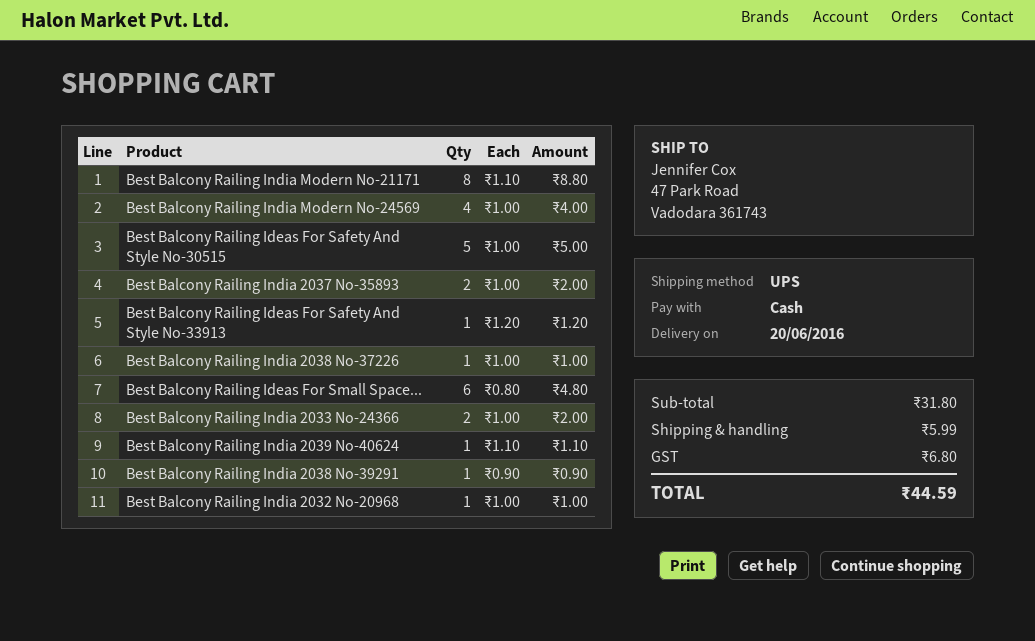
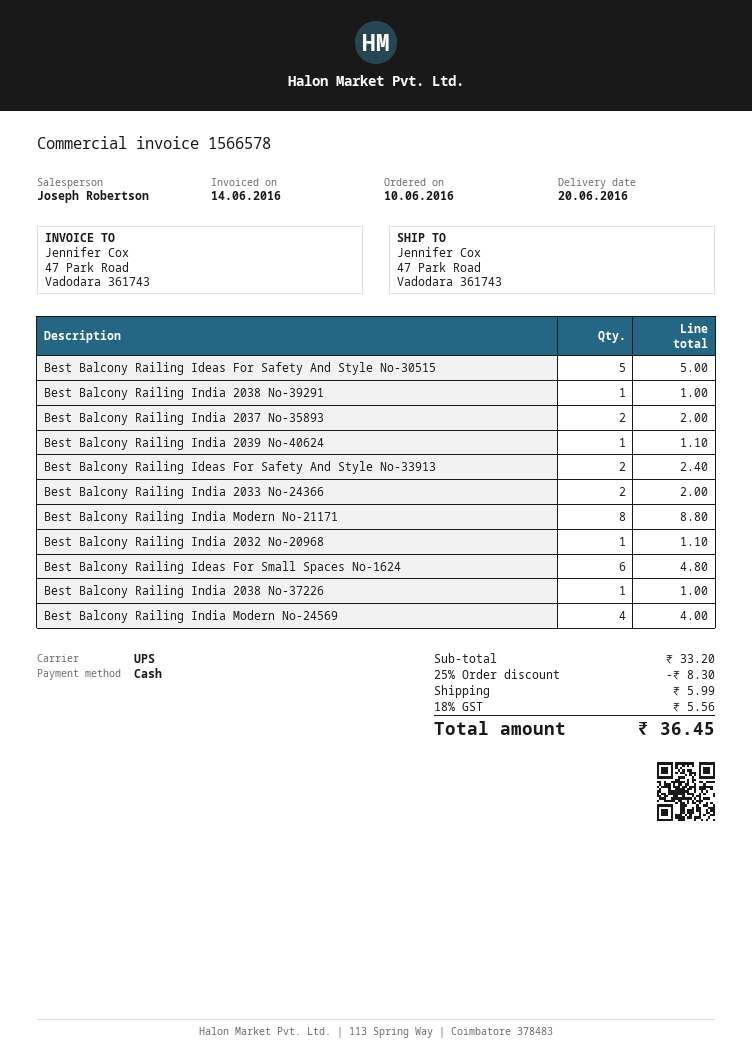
Best Balcony Railing Ideas For Safety And Style No-33913: 1 for 1.20 -> 2 for 2.40
Best Balcony Railing India 2038 No-39291: 1 for 0.90 -> 1 for 1.00
Best Balcony Railing India 2032 No-20968: 1 for 1.00 -> 1 for 1.10
subtotal: 31.80 -> 33.20
discount: none -> 25% = 8.30
tax: 6.80 -> 5.56
total: 44.59 -> 36.45

